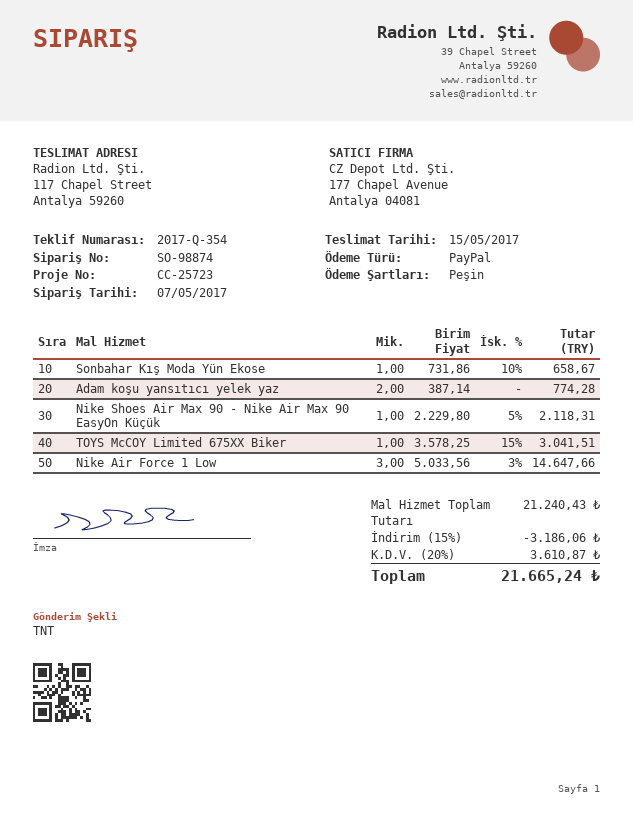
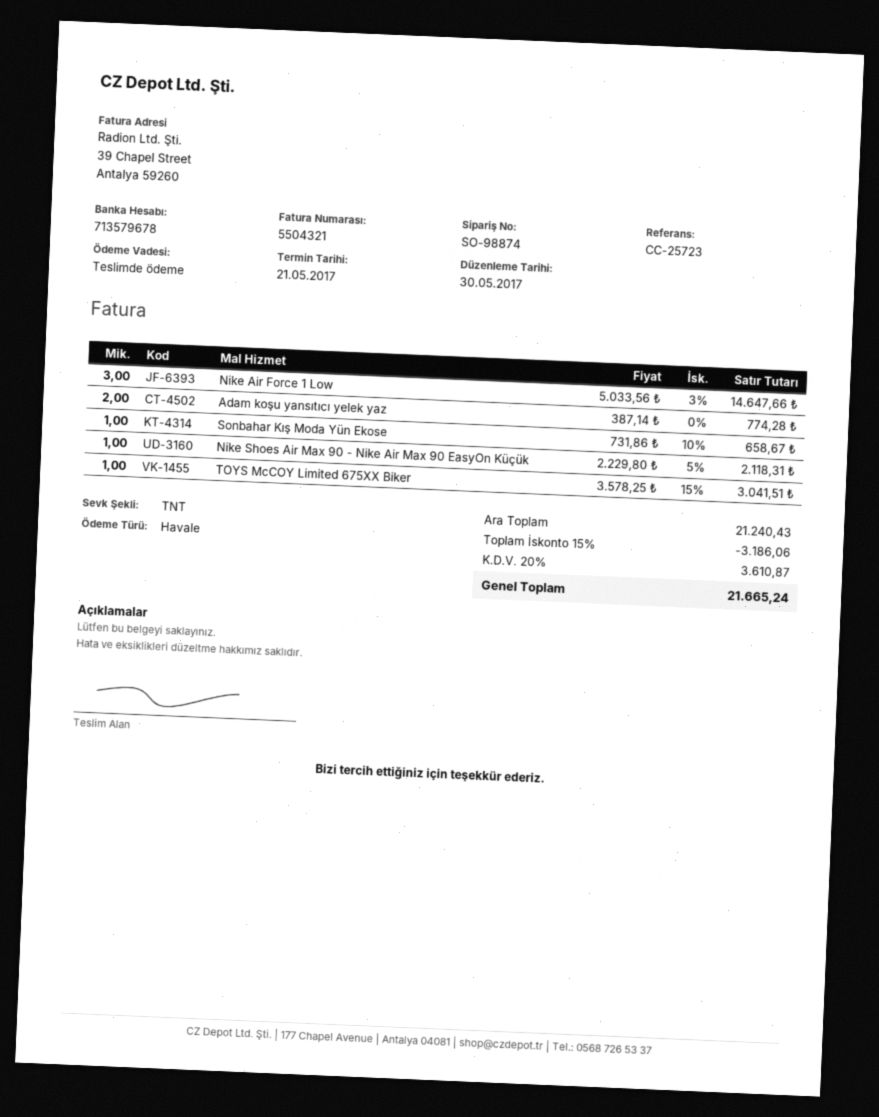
delivery date: 2017-05-15 -> 2017-05-21
payment method: PayPal -> bank transfer

